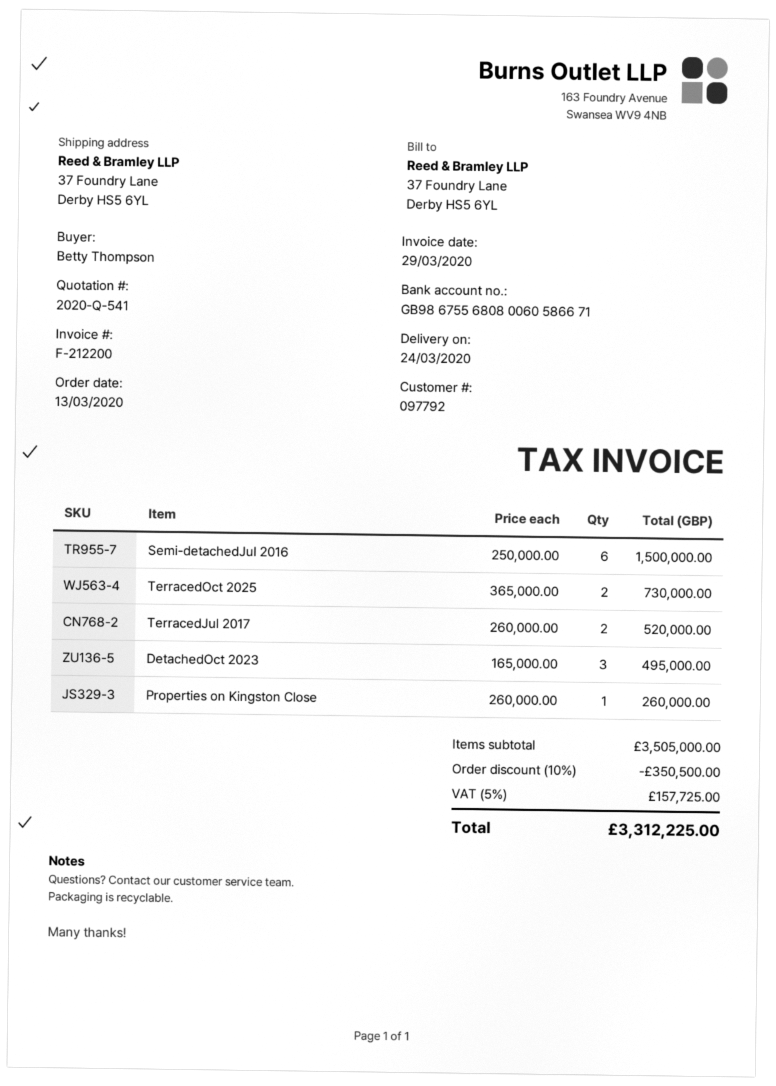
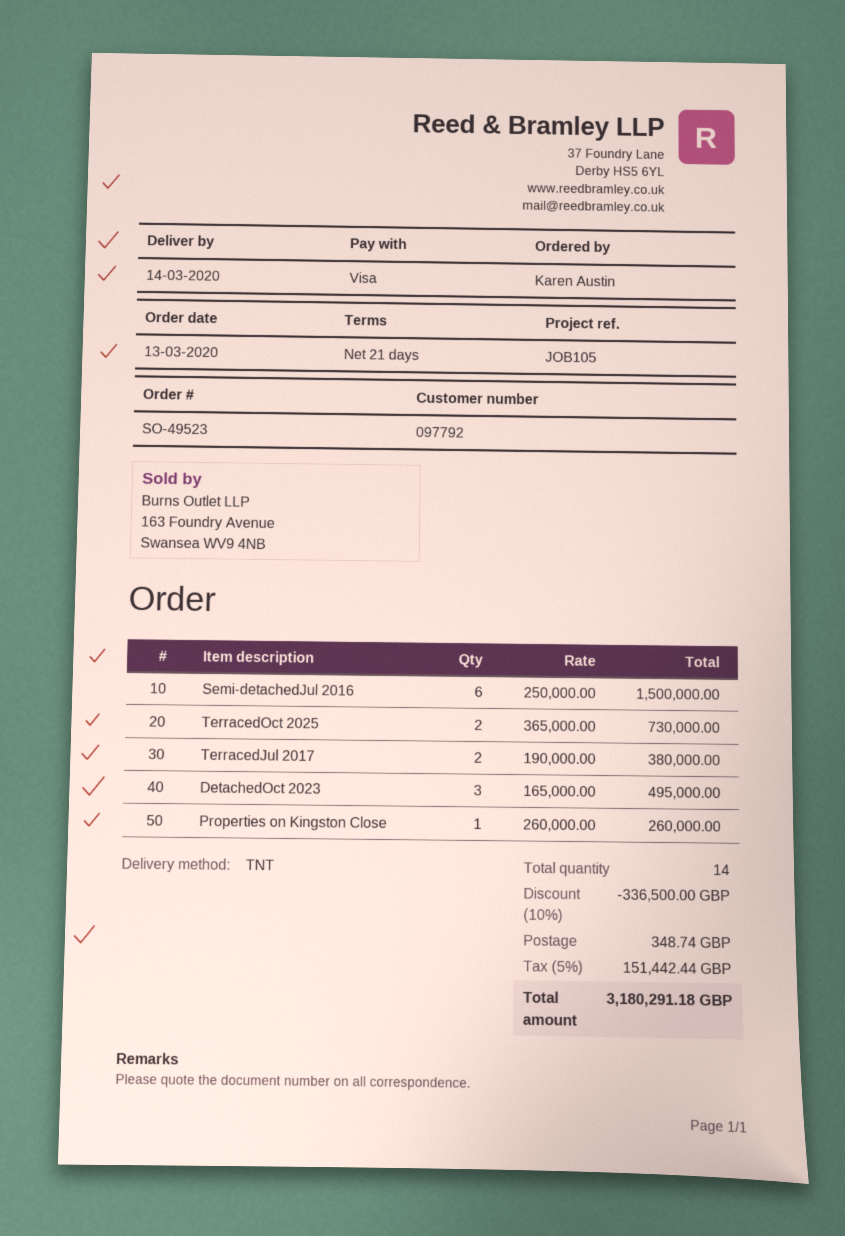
delivery date: 2020-03-24 -> 2020-03-14
ordered by: Betty Thompson -> Karen Austin
TerracedJul 2017: 2 x 260000.00 = 520000.00 -> 2 x 190000.00 = 380000.00
discount: 10% = 350500.00 -> 10% = 336500.00
shipping: none -> 348.74
tax: 5% = 157725.00 -> 5% = 151442.44
total: 3312225.00 -> 3180291.18

